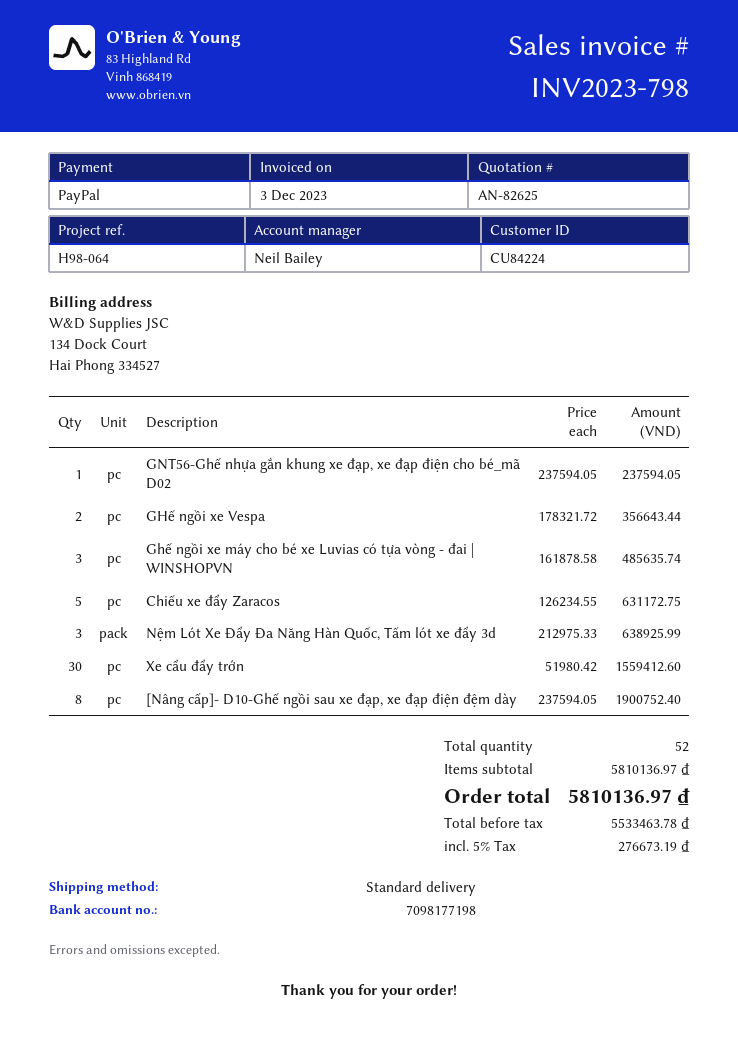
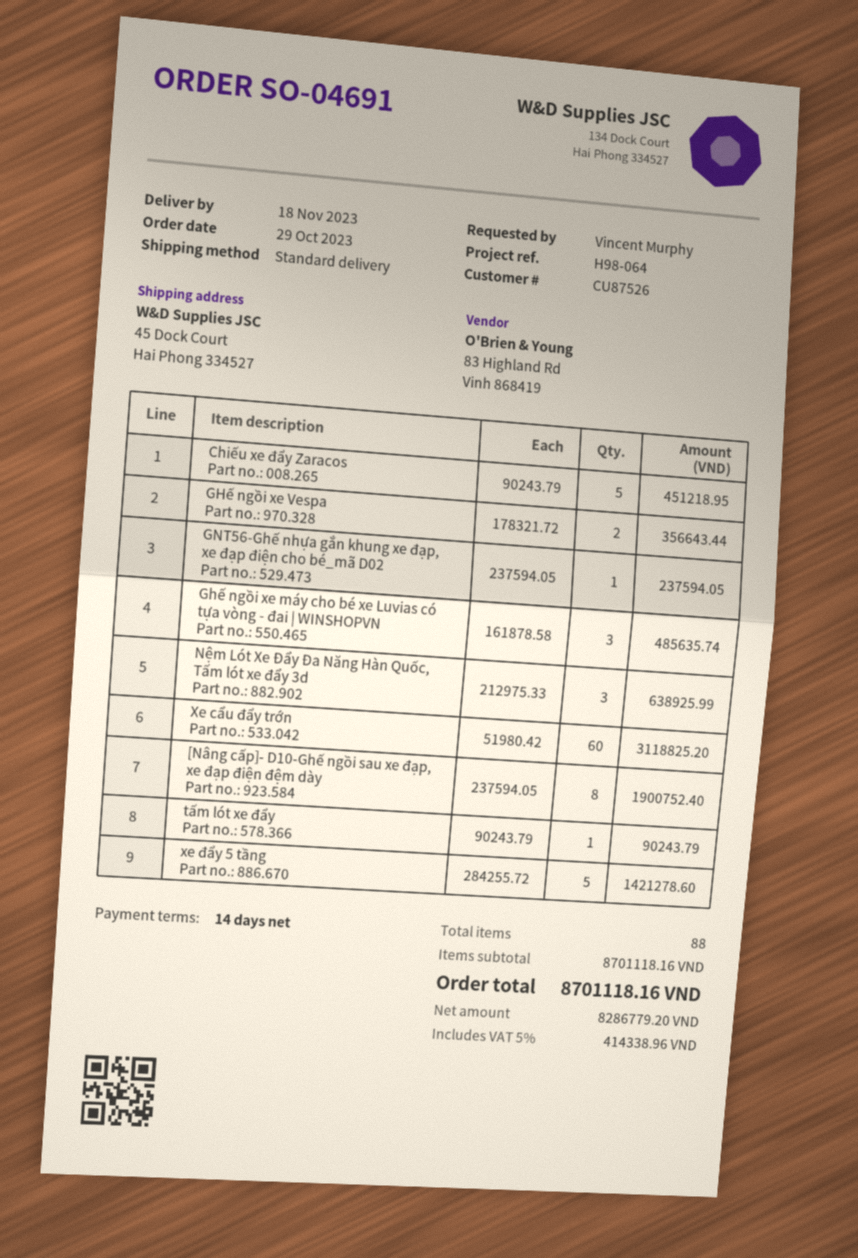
customer number: CU84224 -> CU87526
Chiếu xe đẩy Zaracos: 5 x 126234.55 = 631172.75 -> 5 x 90243.79 = 451218.95
Xe cẩu đẩy trớn: 30 x 51980.42 = 1559412.60 -> 60 x 51980.42 = 3118825.20
tấm lót xe đẩy: none -> 1 x 90243.79 = 90243.79
xe đẩy 5 tầng: none -> 5 x 284255.72 = 1421278.60
total quantity: 52 -> 88
subtotal: 5810136.97 -> 8701118.16
net: 5533463.78 -> 8286779.20
tax: 5% = 276673.19 -> 5% = 414338.96
total: 5810136.97 -> 8701118.16

